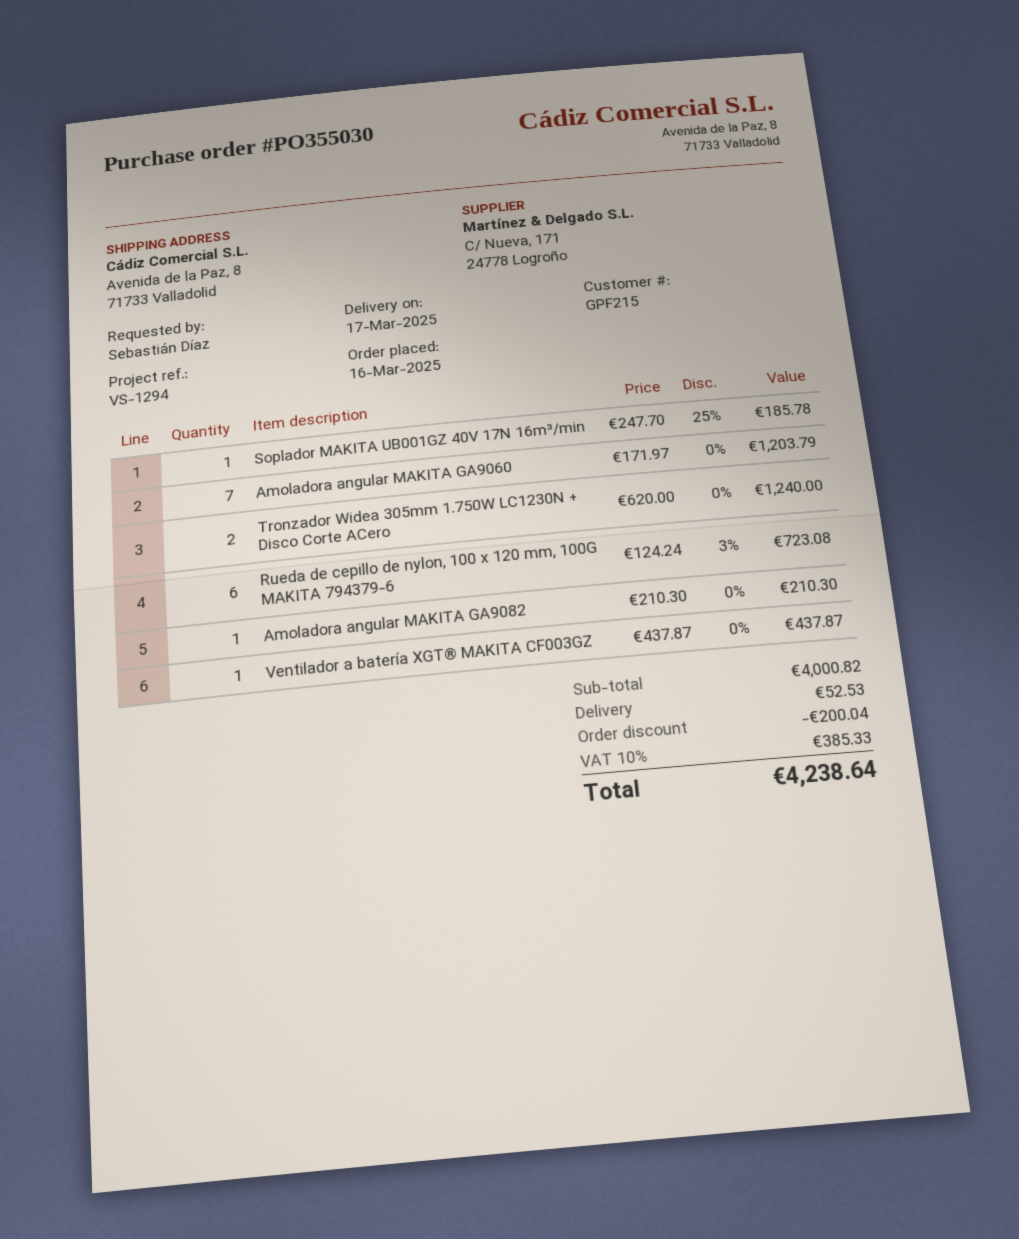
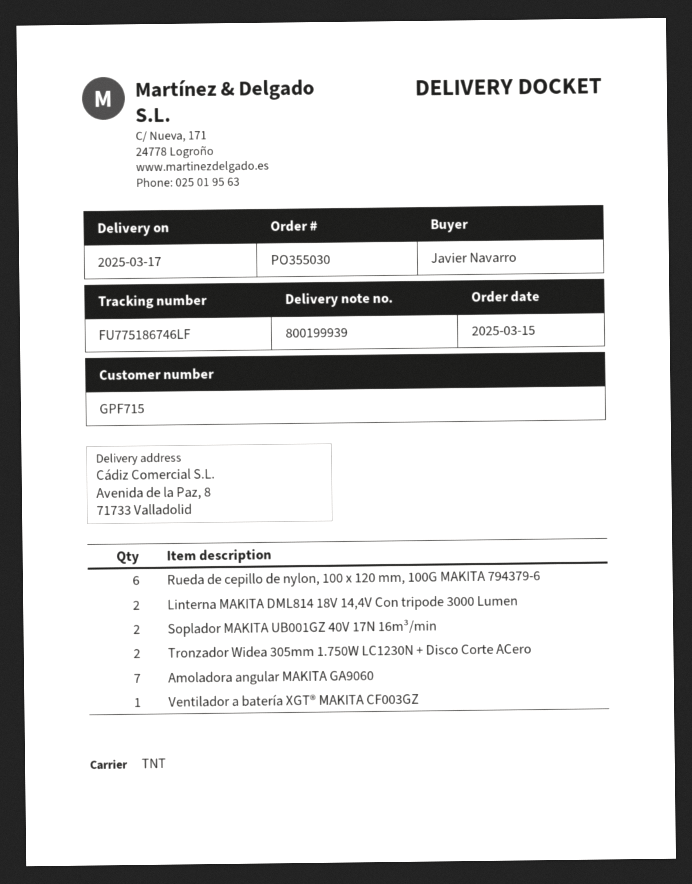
order date: 2025-03-16 -> 2025-03-15
customer number: GPF215 -> GPF715
ordered by: Sebastián Díaz -> Javier Navarro
Soplador MAKITA UB001GZ 40V 17N 16m³/min: 1 -> 2
Amoladora angular MAKITA GA9082: 1 -> none
Linterna MAKITA DML814 18V 14,4V Con tripode 3000 Lumen: none -> 2

